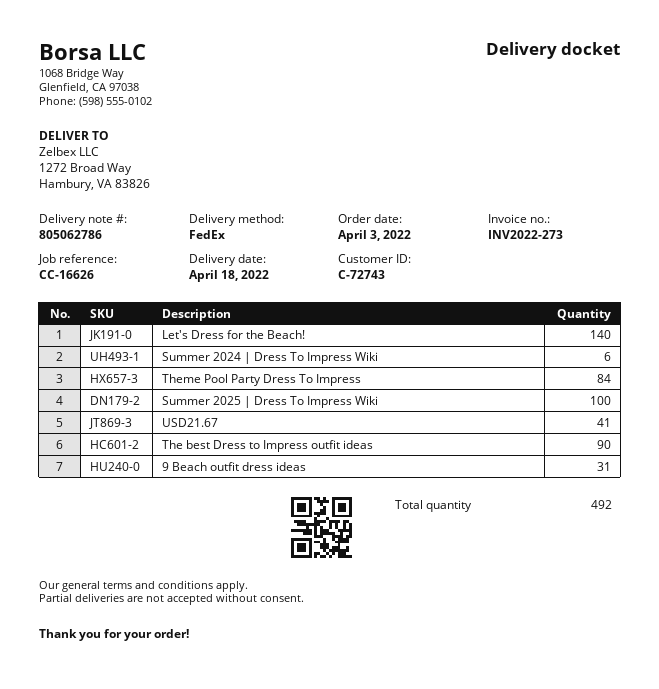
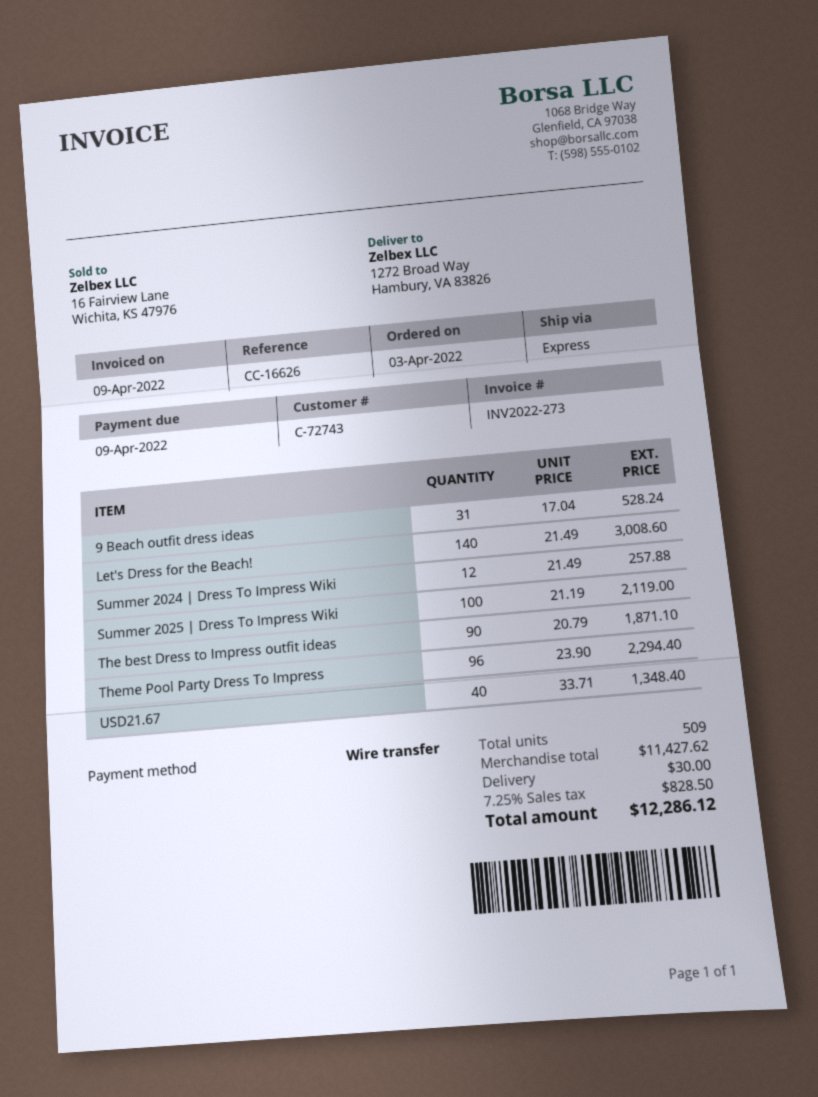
shipping method: FedEx -> express
Summer 2024 | Dress To Impress Wiki: 6 -> 12
Theme Pool Party Dress To Impress: 84 -> 96
USD21.67: 41 -> 40
total quantity: 492 -> 509

